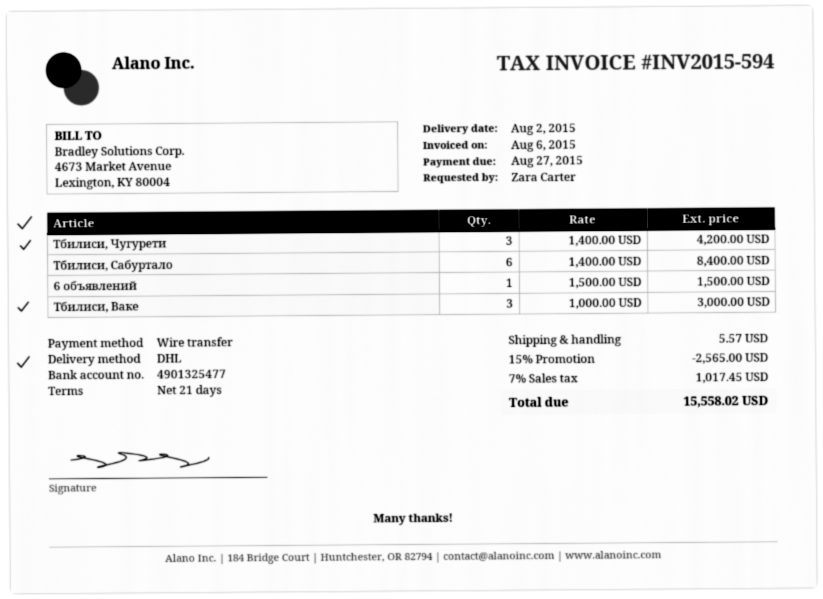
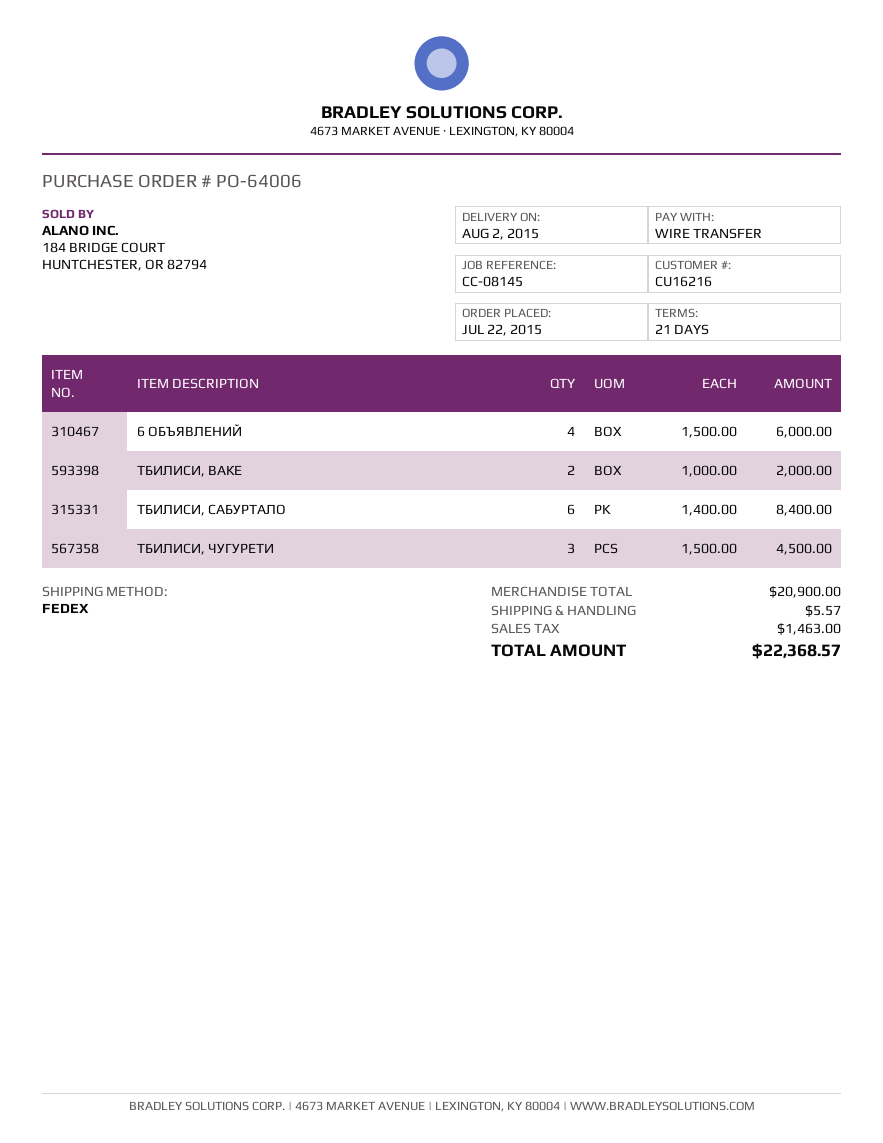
shipping method: DHL -> FedEx
Тбилиси, Чугурети: 3 x 1400.00 = 4200.00 -> 3 x 1500.00 = 4500.00
6 объявлений: 1 x 1500.00 = 1500.00 -> 4 x 1500.00 = 6000.00
Тбилиси, Ваке: 3 x 1000.00 = 3000.00 -> 2 x 1000.00 = 2000.00
discount: 15% = 2565.00 -> none
tax: 1017.45 -> 1463.00
total: 15558.02 -> 22368.57

